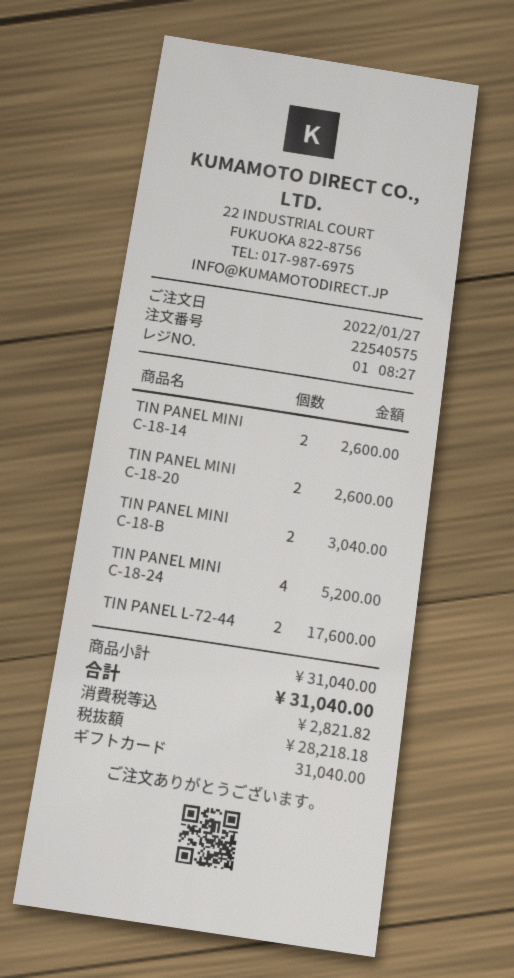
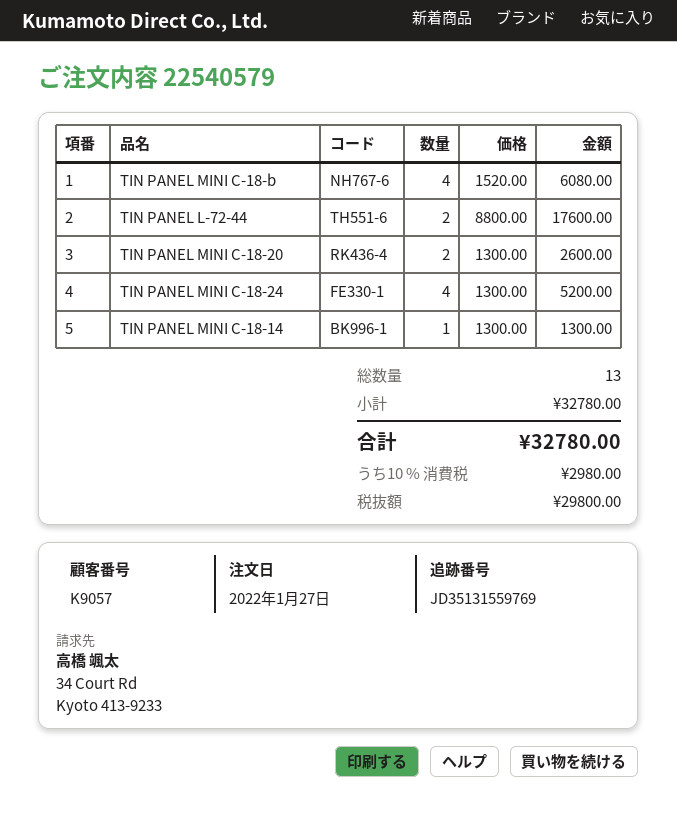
order number: 22540575 -> 22540579
TIN PANEL MINI C-18-14: 2 for 2600.00 -> 1 for 1300.00
TIN PANEL MINI C-18-B: 2 for 3040.00 -> 4 for 6080.00
subtotal: 31040.00 -> 32780.00
net: 28218.18 -> 29800.00
tax: 2821.82 -> 2980.00
total: 31040.00 -> 32780.00

